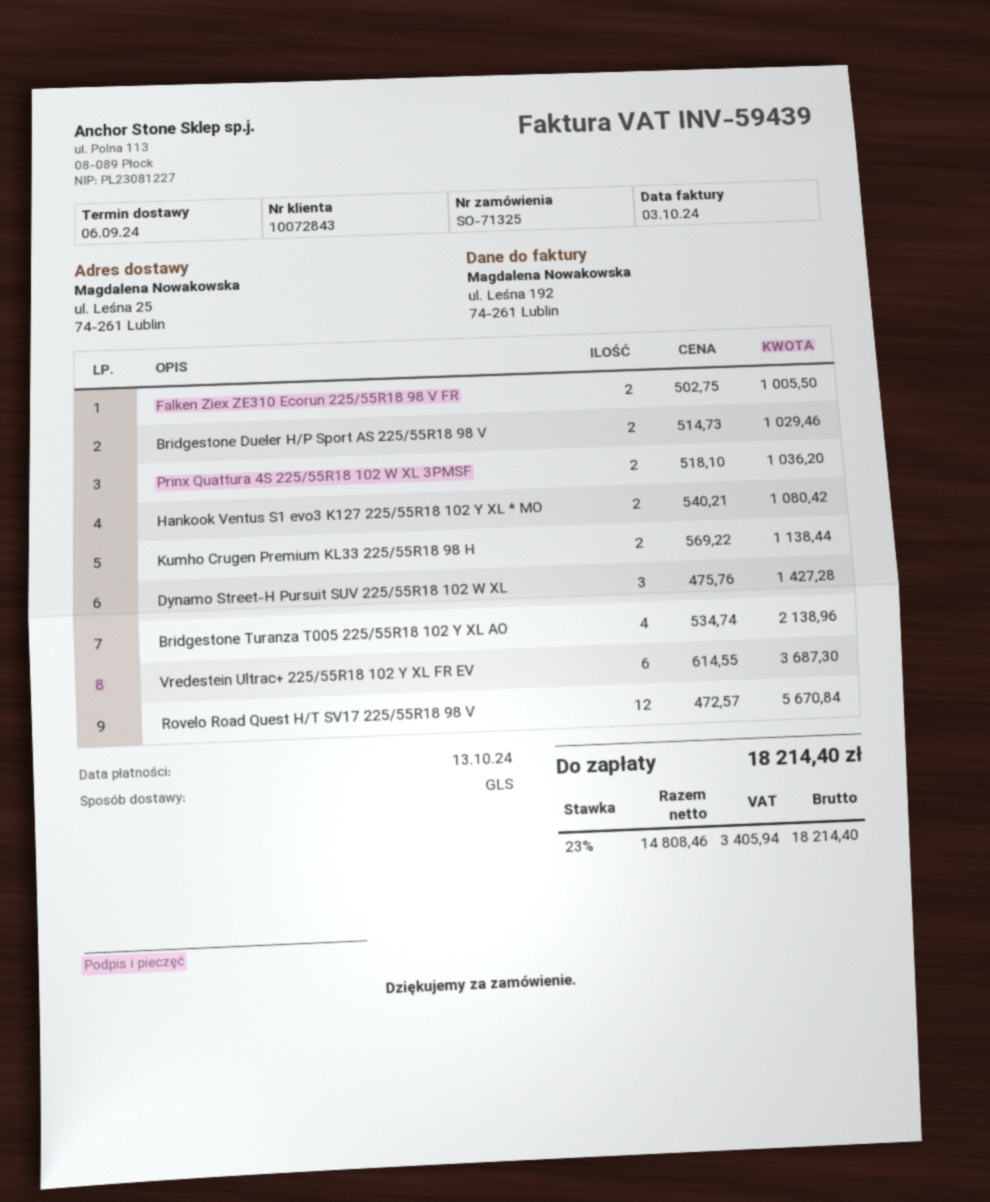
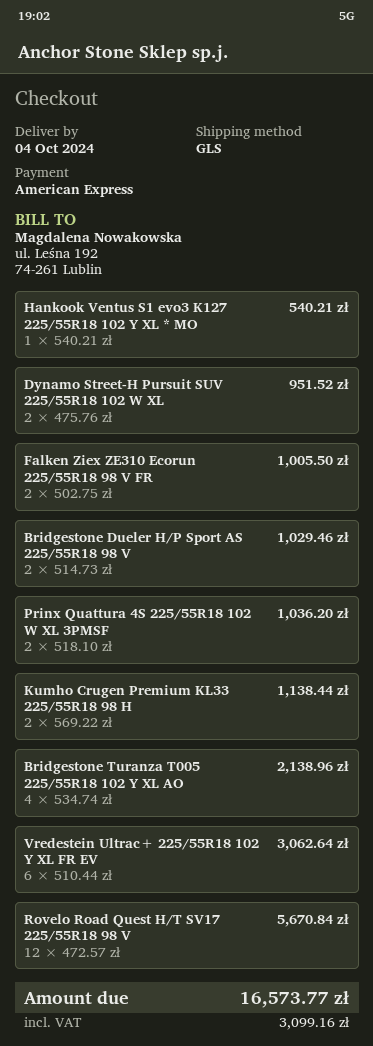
delivery date: 2024-09-06 -> 2024-10-04
Hankook Ventus S1 evo3 K127 225/55R18 102 Y XL * MO: 2 x 540.21 = 1080.42 -> 1 x 540.21 = 540.21
Dynamo Street-H Pursuit SUV 225/55R18 102 W XL: 3 x 475.76 = 1427.28 -> 2 x 475.76 = 951.52
Vredestein Ultrac+ 225/55R18 102 Y XL FR EV: 6 x 614.55 = 3687.30 -> 6 x 510.44 = 3062.64
tax: 3405.94 -> 3099.16
total: 18214.40 -> 16573.77

